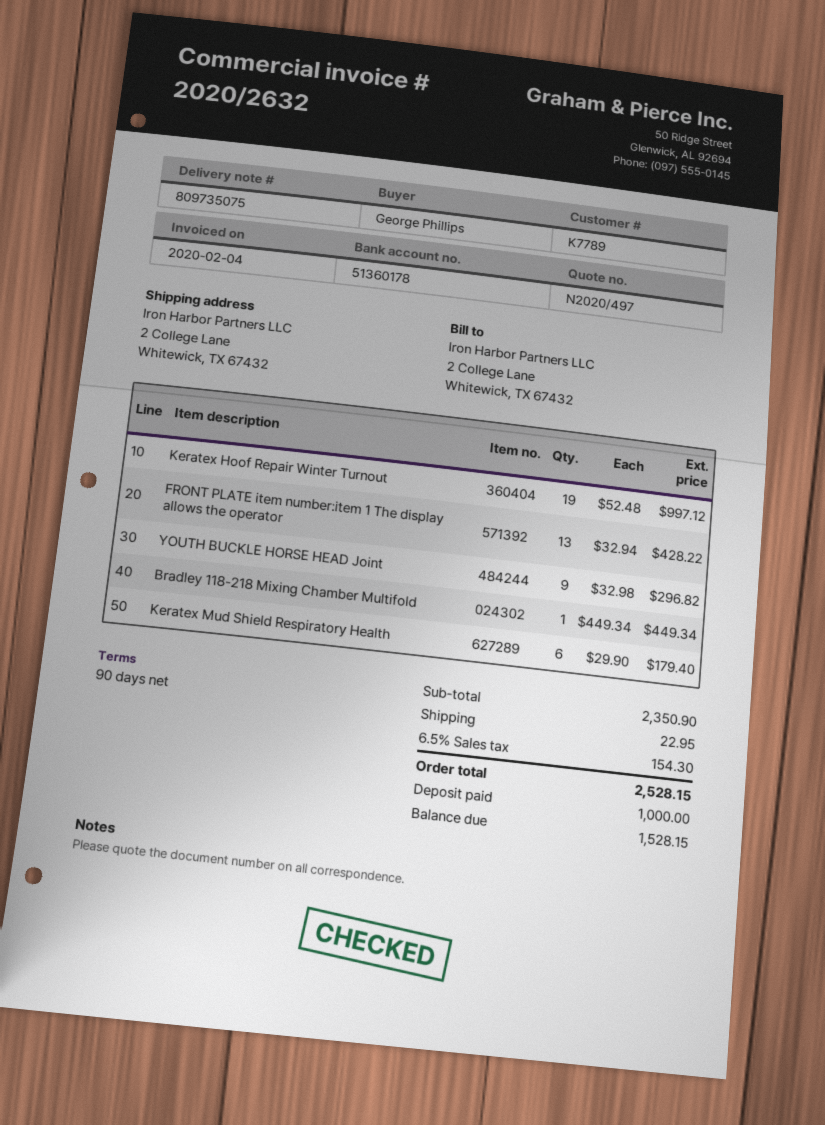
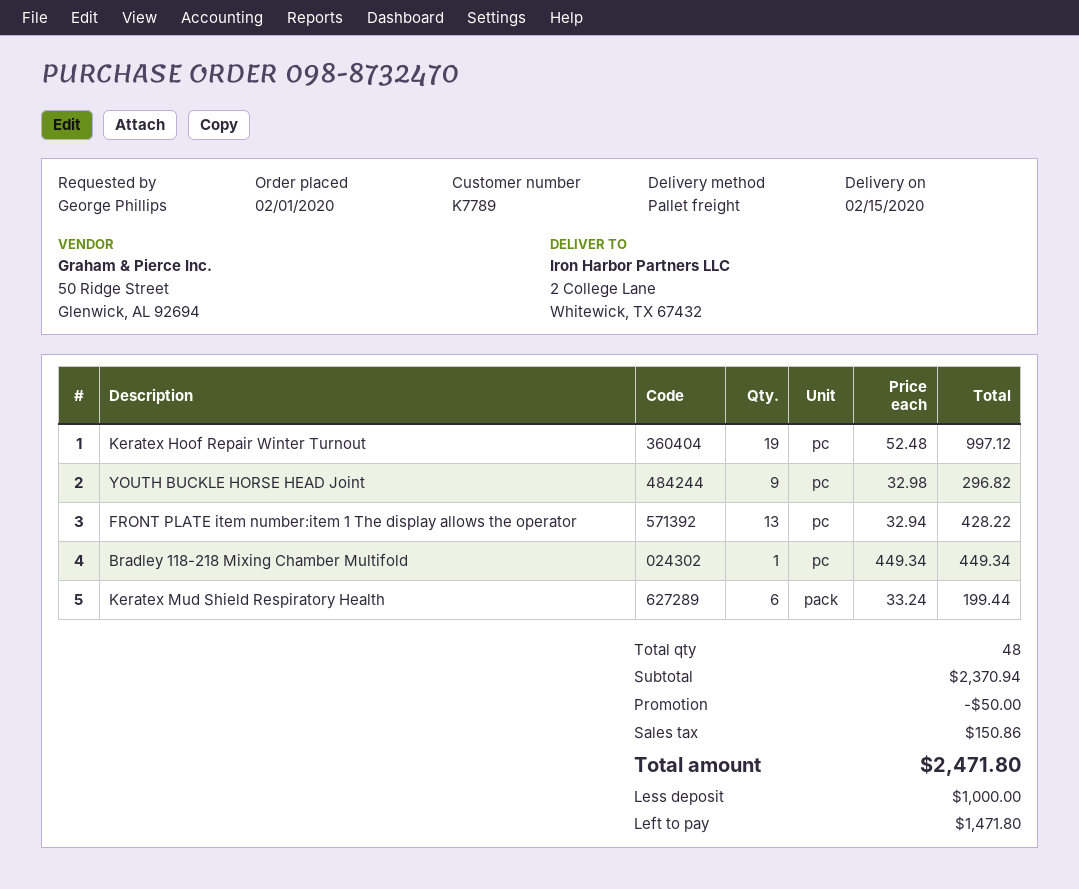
Keratex Mud Shield Respiratory Health: 6 x 29.90 = 179.40 -> 6 x 33.24 = 199.44
subtotal: 2350.90 -> 2370.94
discount: none -> 50.00
shipping: 22.95 -> none
tax: 154.30 -> 150.86
total: 2528.15 -> 2471.80
balance: 1528.15 -> 1471.80

